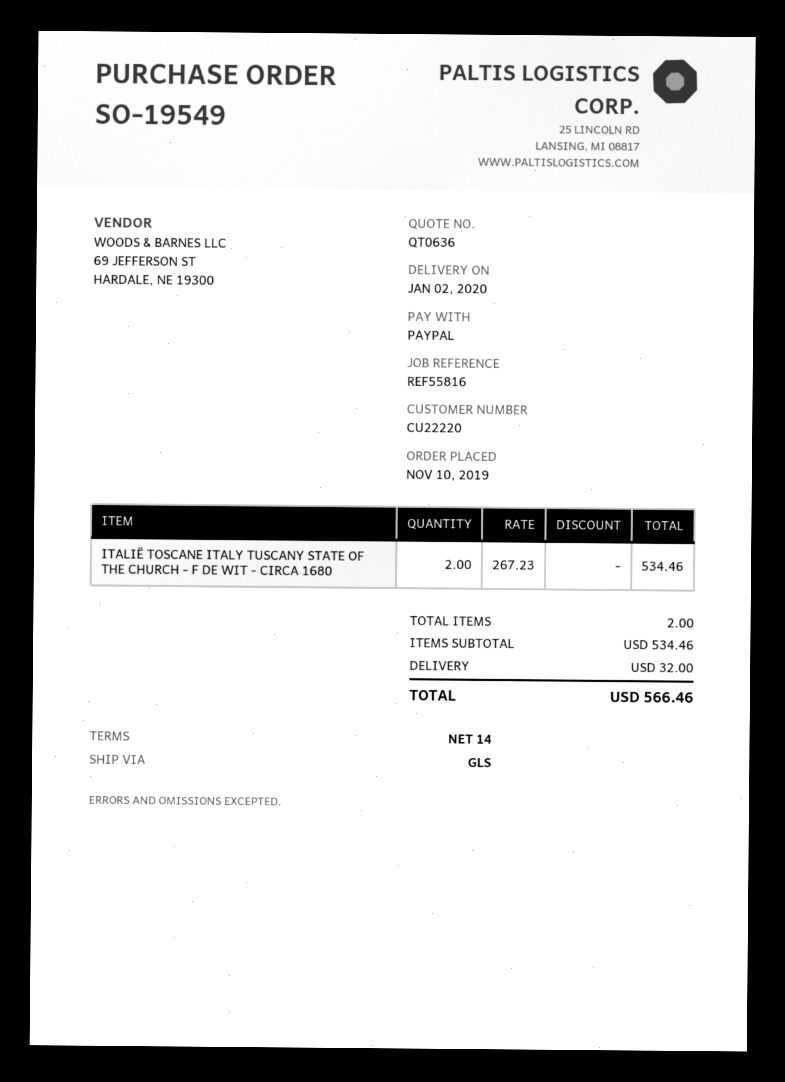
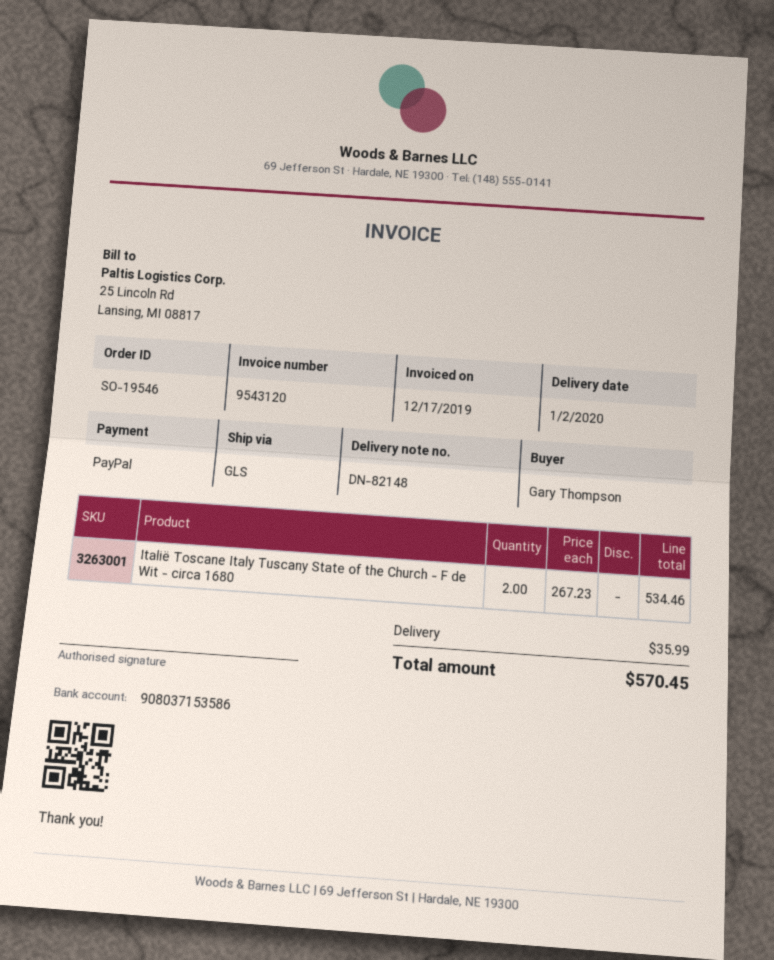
order number: SO-19549 -> SO-19546
shipping: 32.00 -> 35.99
total: 566.46 -> 570.45

